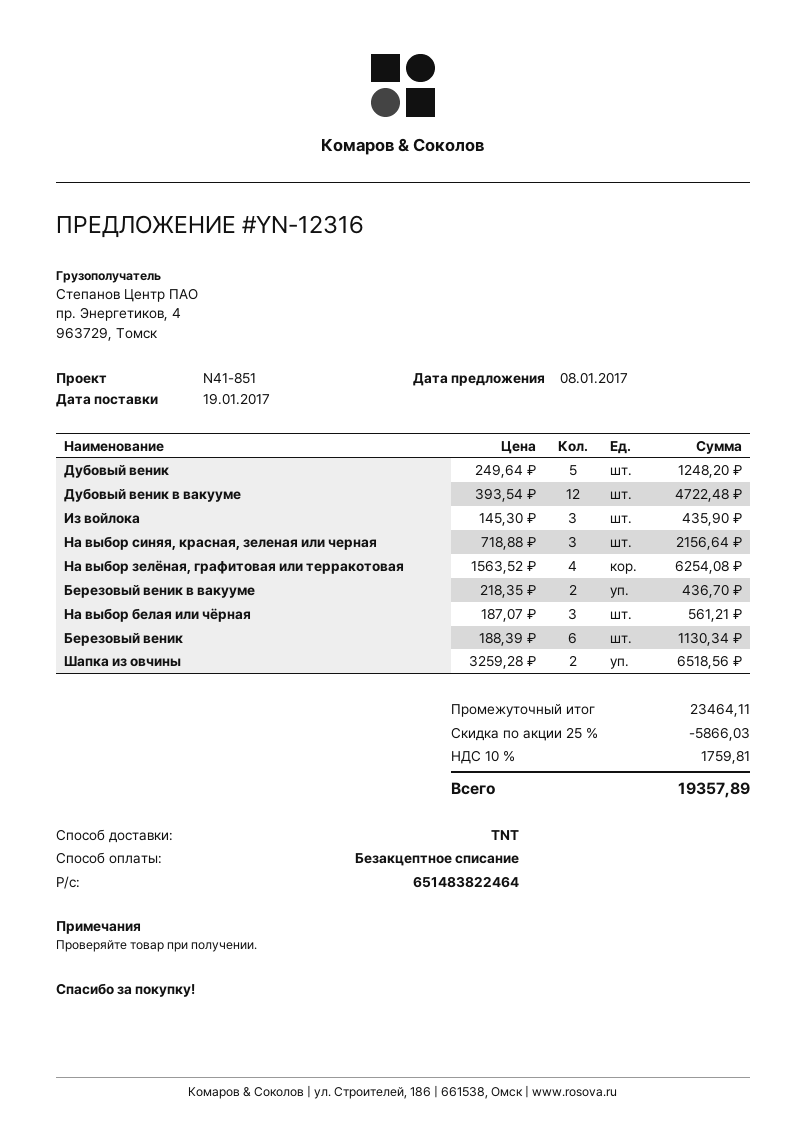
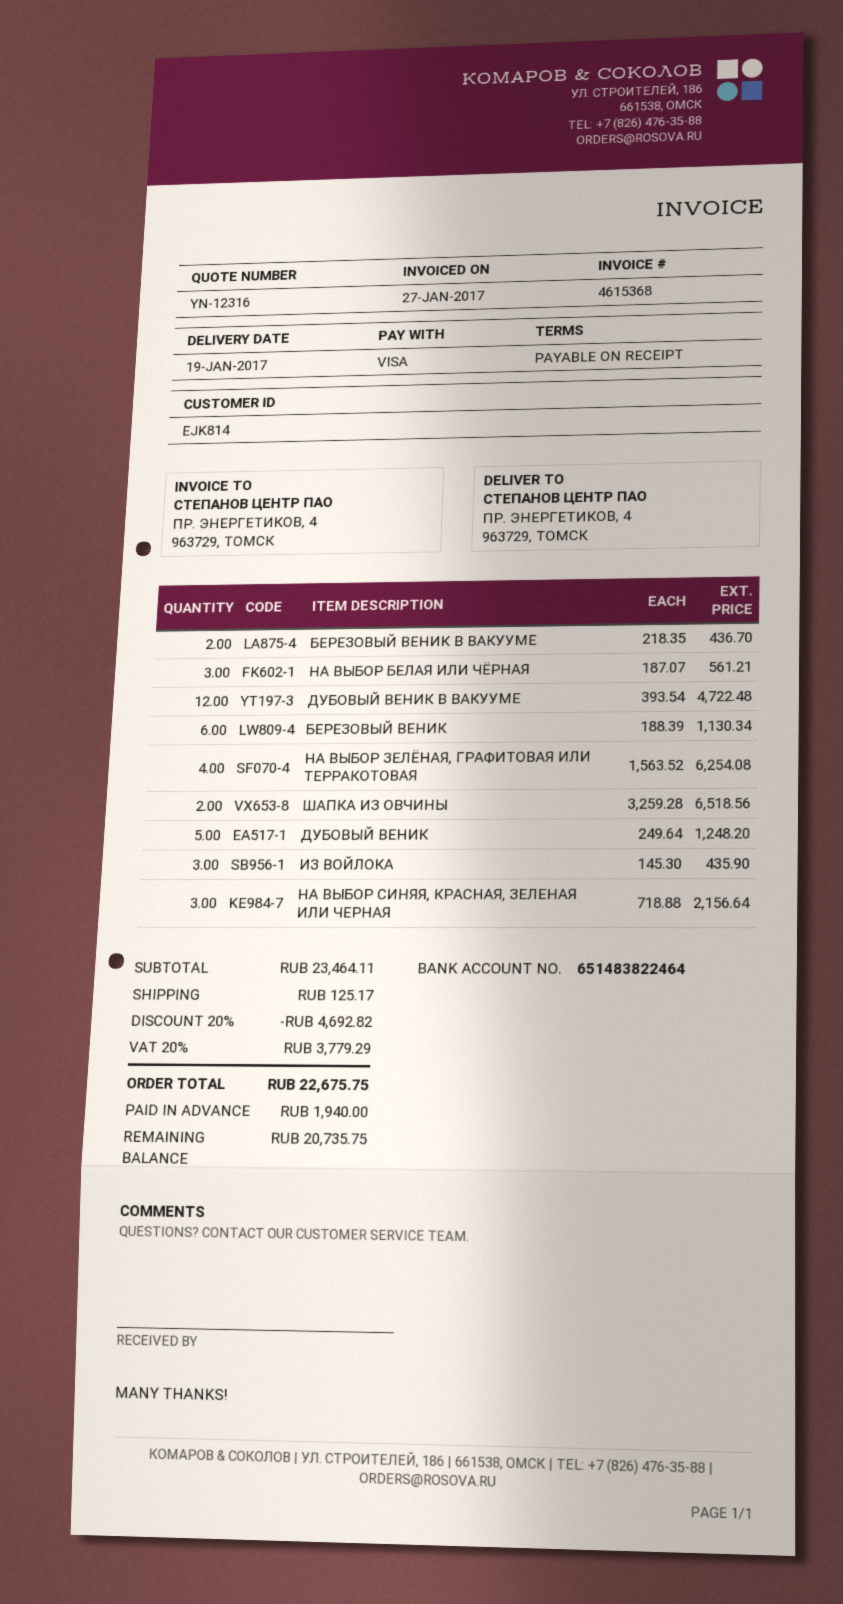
payment method: direct debit -> Visa
discount: 25% = 5866.03 -> 20% = 4692.82
shipping: none -> 125.17
tax: 10% = 1759.81 -> 20% = 3779.29
total: 19357.89 -> 22675.75

